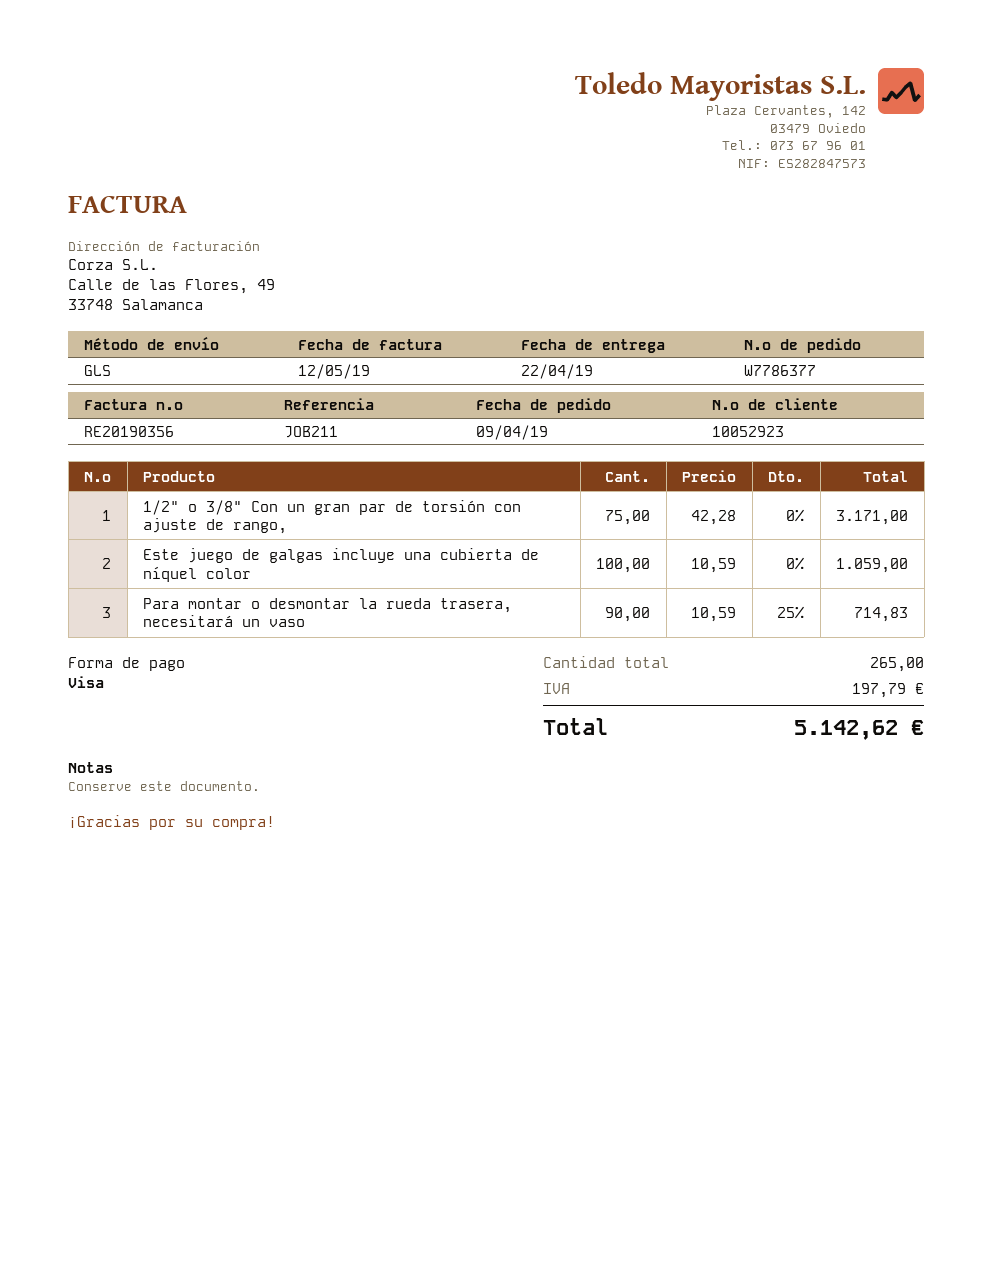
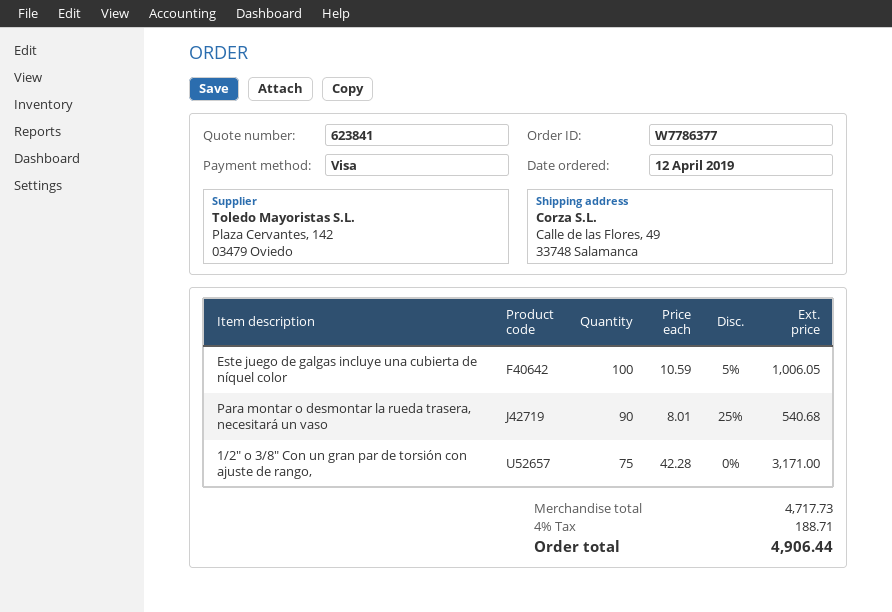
order date: 2019-04-09 -> 2019-04-12
Este juego de galgas incluye una cubierta de níquel color: 100 x 10.59 = 1059.00 -> 100 x 10.59 - 5% = 1006.05
Para montar o desmontar la rueda trasera, necesitará un vaso: 90 x 10.59 - 25% = 714.83 -> 90 x 8.01 - 25% = 540.68
tax: 197.79 -> 188.71
total: 5142.62 -> 4906.44

